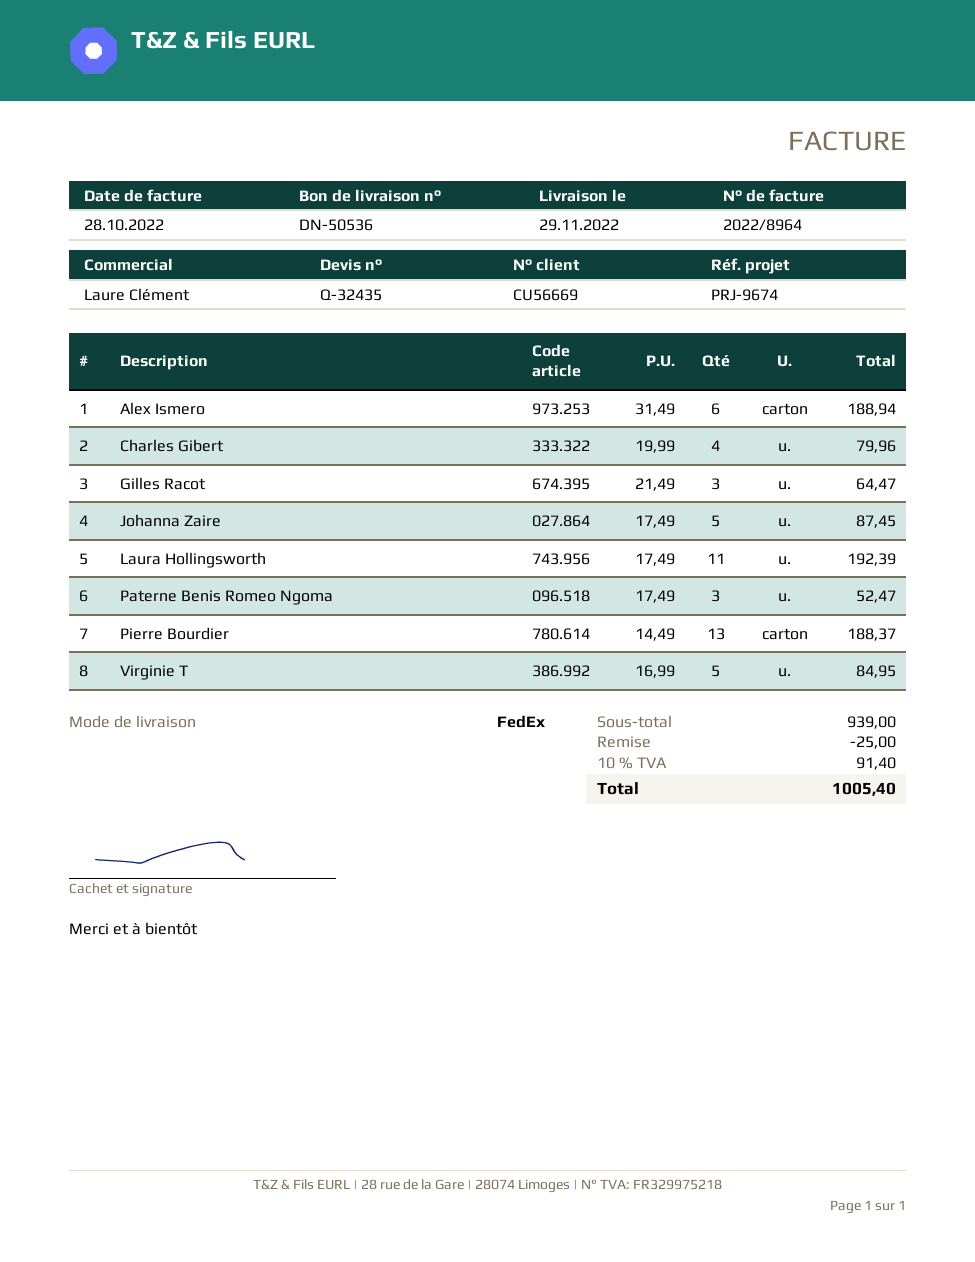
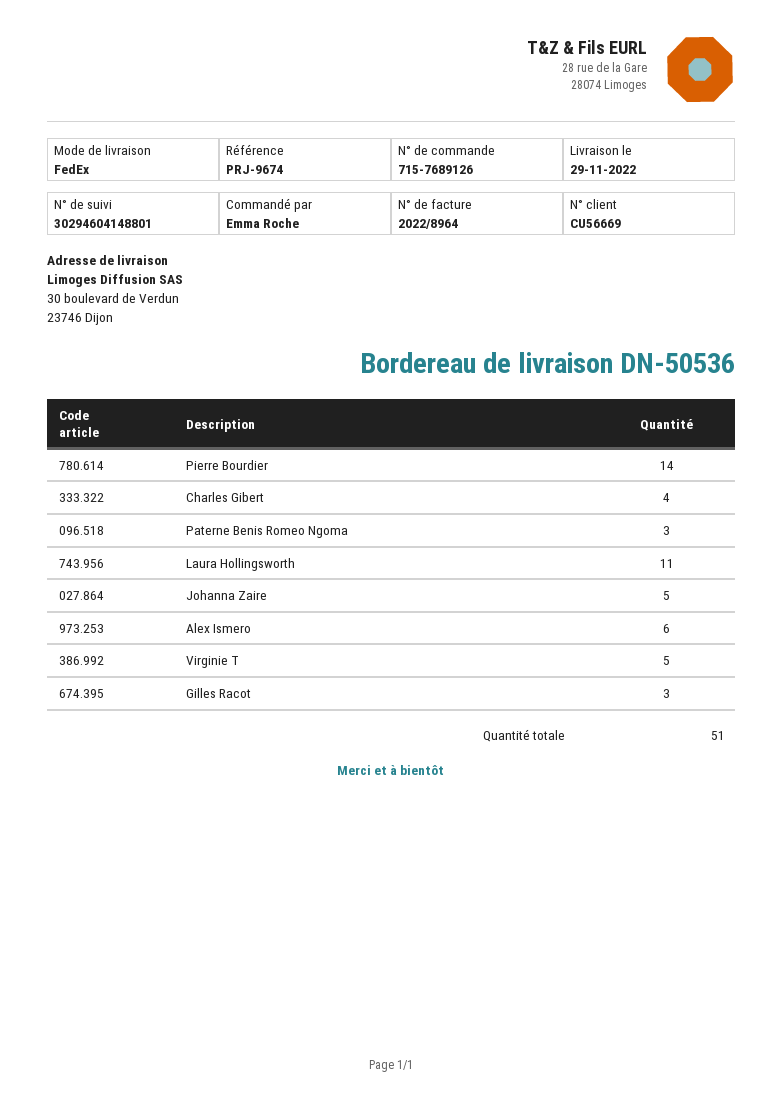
Pierre Bourdier: 13 -> 14

